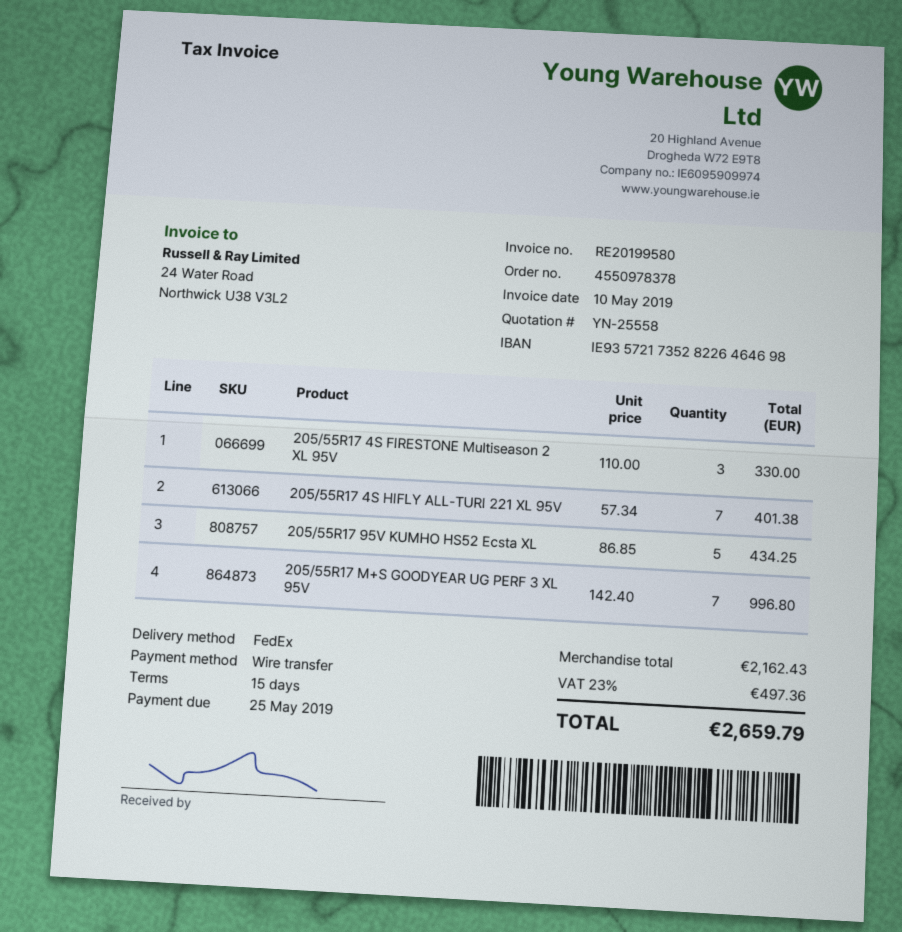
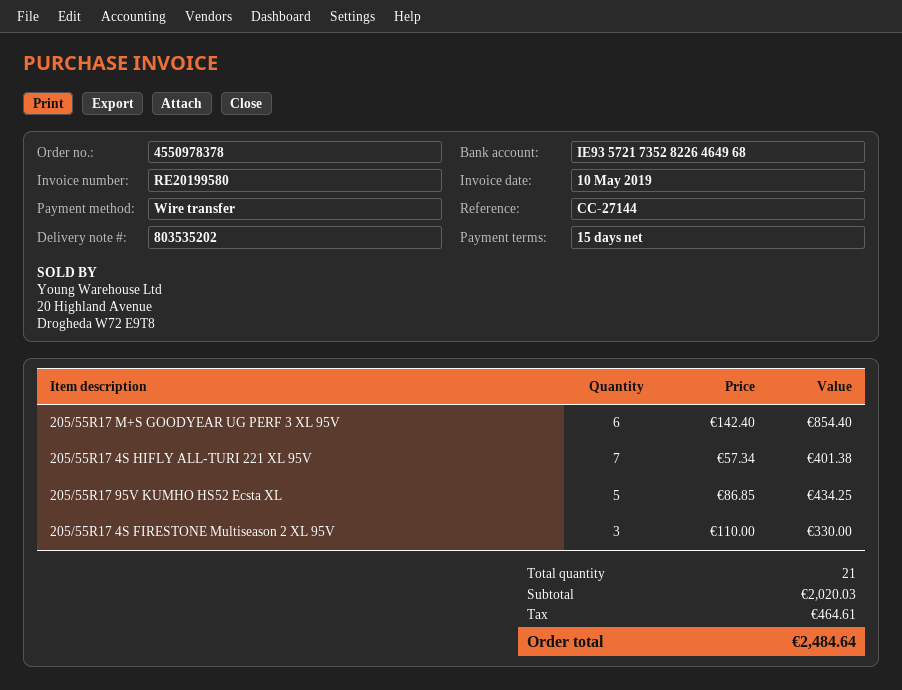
bank account: IE93572173528226464698 -> IE93572173528226464968
205/55R17 M+S GOODYEAR UG PERF 3 XL 95V: 7 x 142.40 = 996.80 -> 6 x 142.40 = 854.40
subtotal: 2162.43 -> 2020.03
tax: 497.36 -> 464.61
total: 2659.79 -> 2484.64

